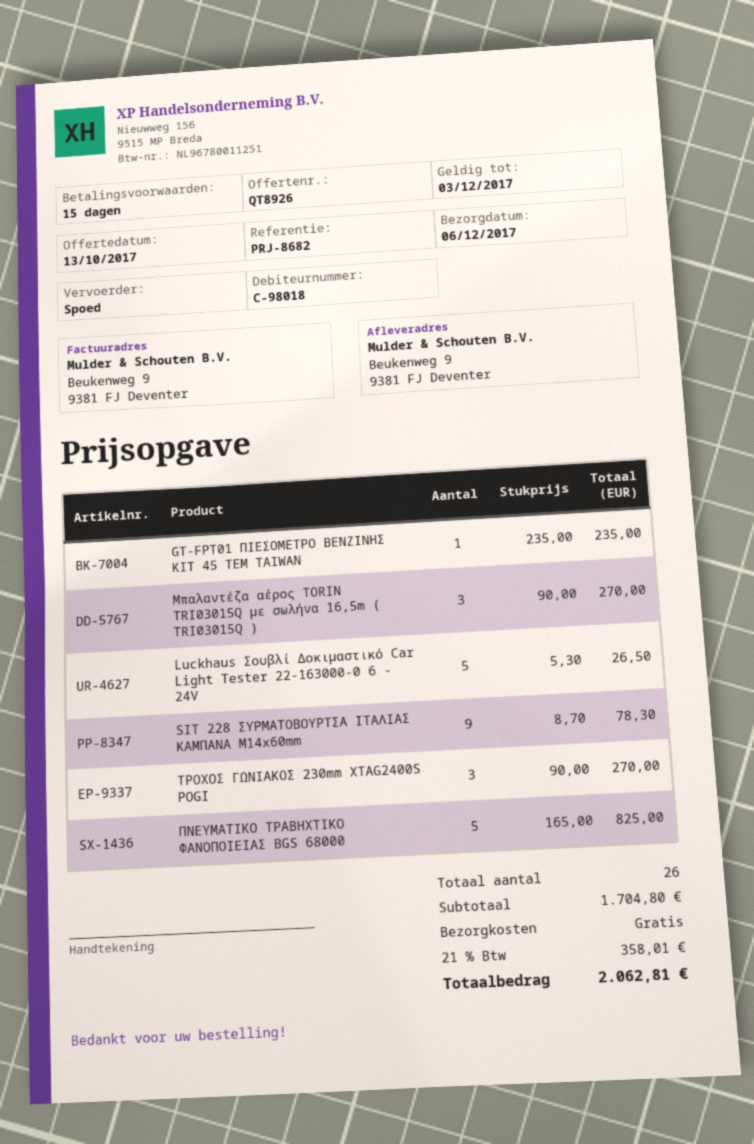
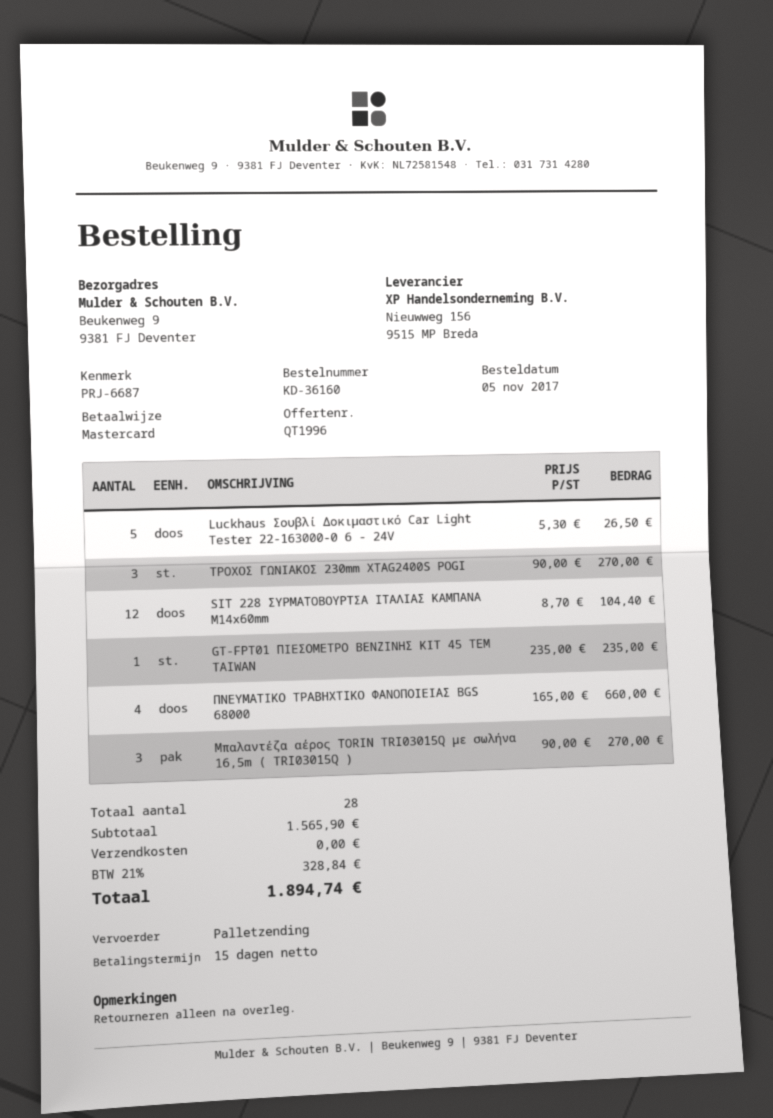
quote number: QT8926 -> QT1996
reference: PRJ-8682 -> PRJ-6687
shipping method: express -> pallet freight
SIT 228 ΣΥΡΜΑΤΟΒΟΥΡΤΣΑ ΙΤΑΛΙΑΣ ΚΑΜΠΑΝΑ Μ14x60mm: 9 x 8.70 = 78.30 -> 12 x 8.70 = 104.40
ΠΝΕΥΜΑΤΙΚΟ ΤΡΑΒΗΧΤΙΚΟ ΦΑΝΟΠΟΙΕΙΑΣ BGS 68000: 5 x 165.00 = 825.00 -> 4 x 165.00 = 660.00
total quantity: 26 -> 28
subtotal: 1704.80 -> 1565.90
tax: 21% = 358.01 -> 21% = 328.84
total: 2062.81 -> 1894.74

